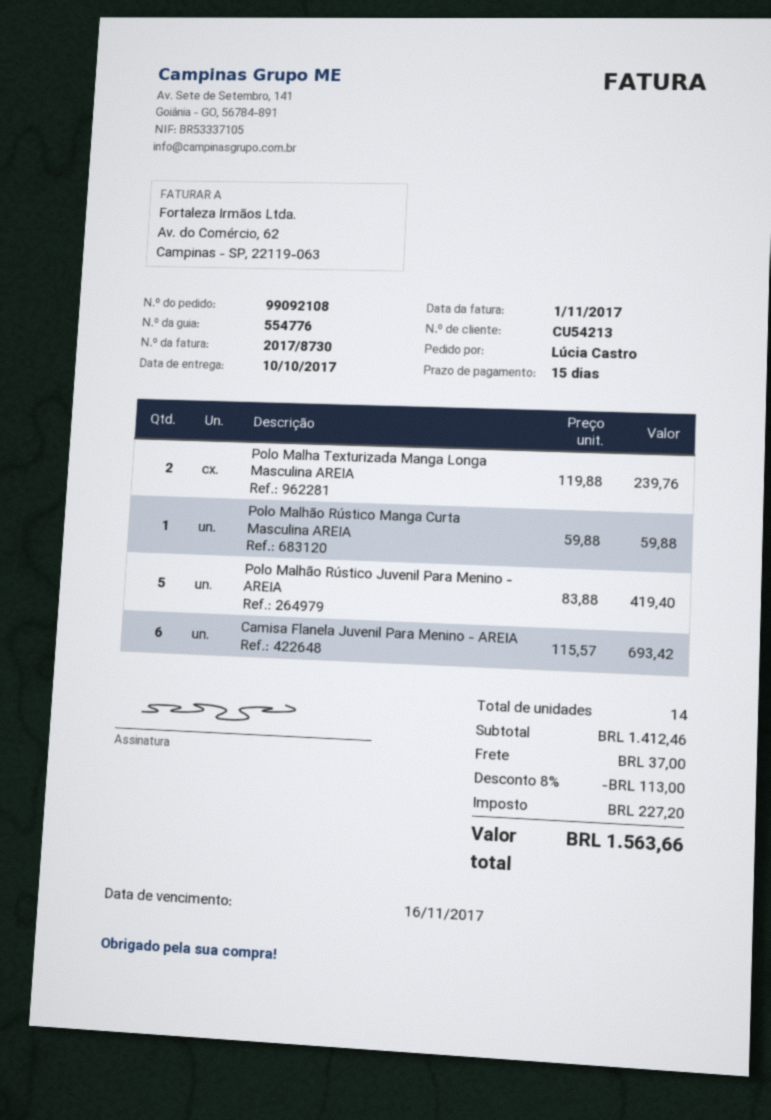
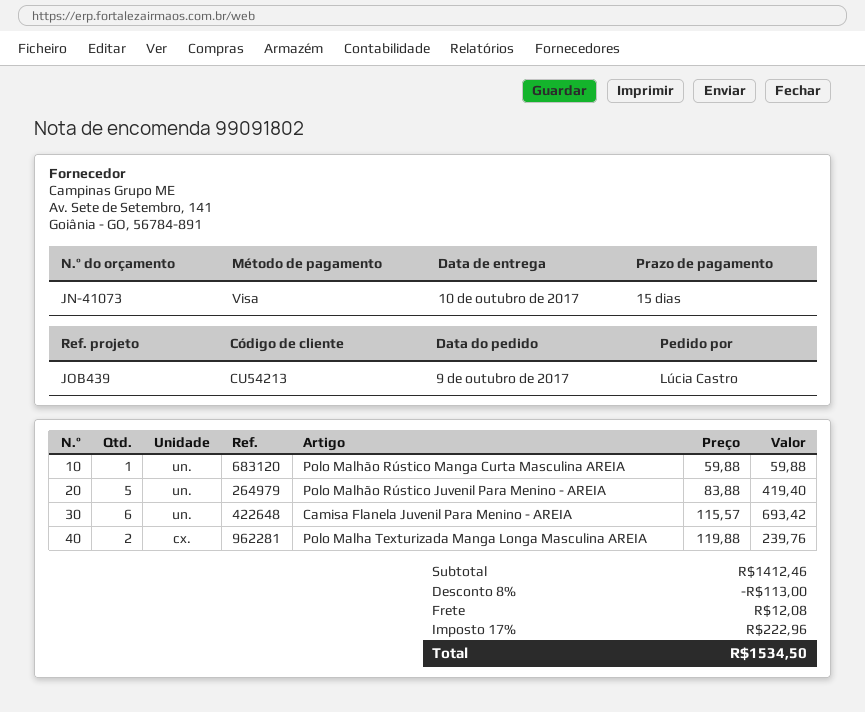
order number: 99092108 -> 99091802
shipping: 37.00 -> 12.08
tax: 227.20 -> 222.96
total: 1563.66 -> 1534.50

